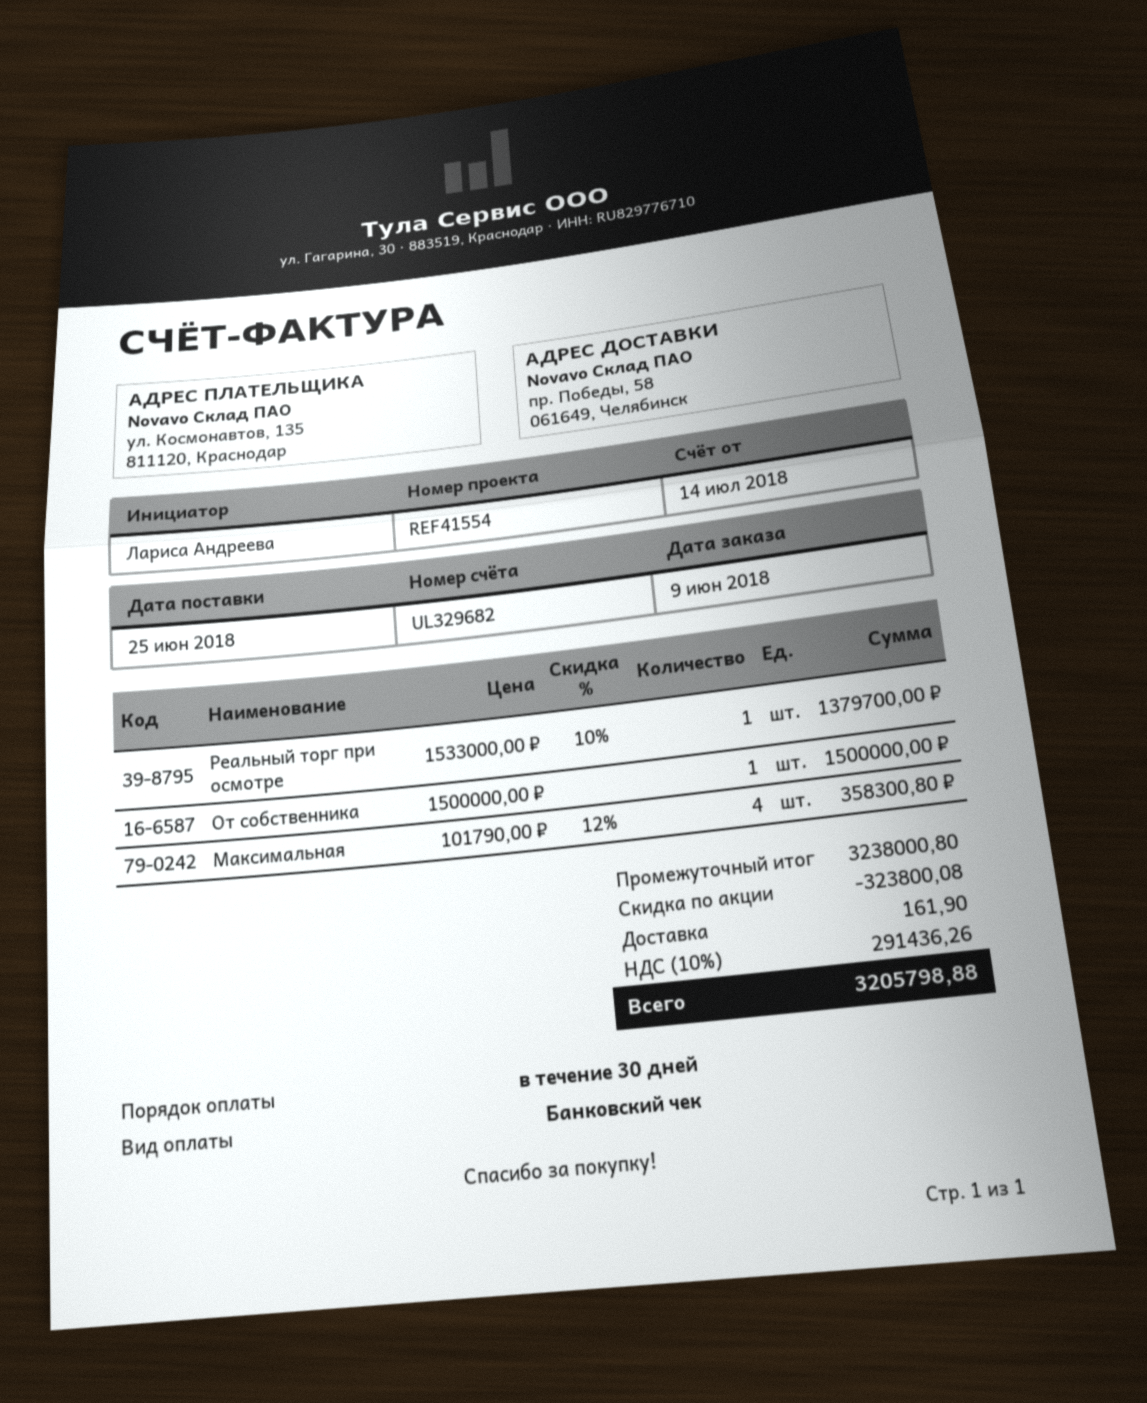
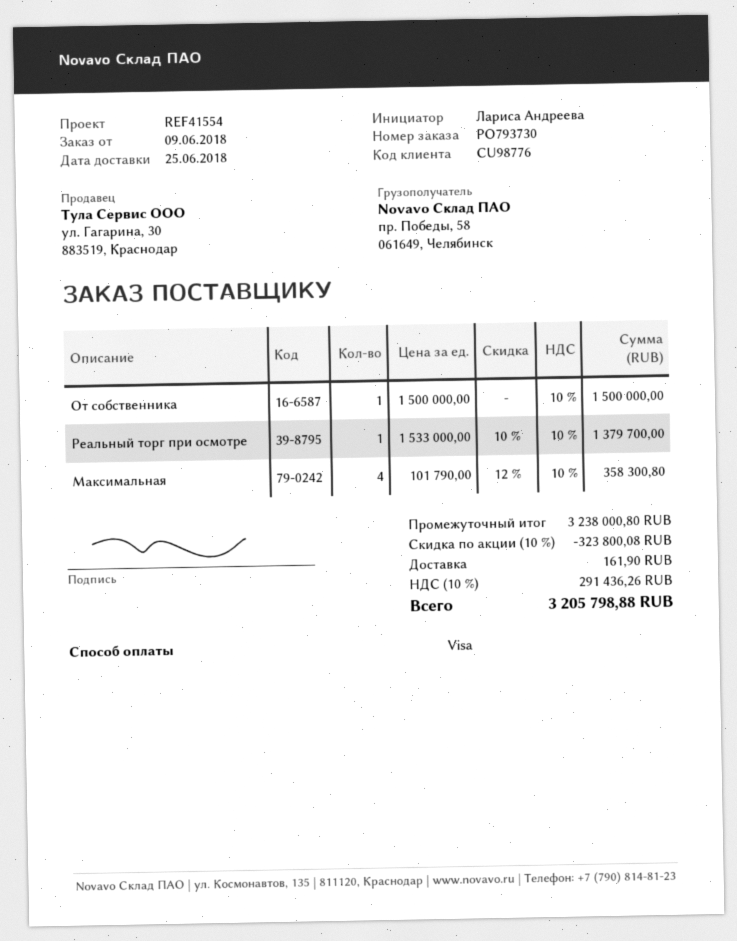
payment method: cheque -> Visa

